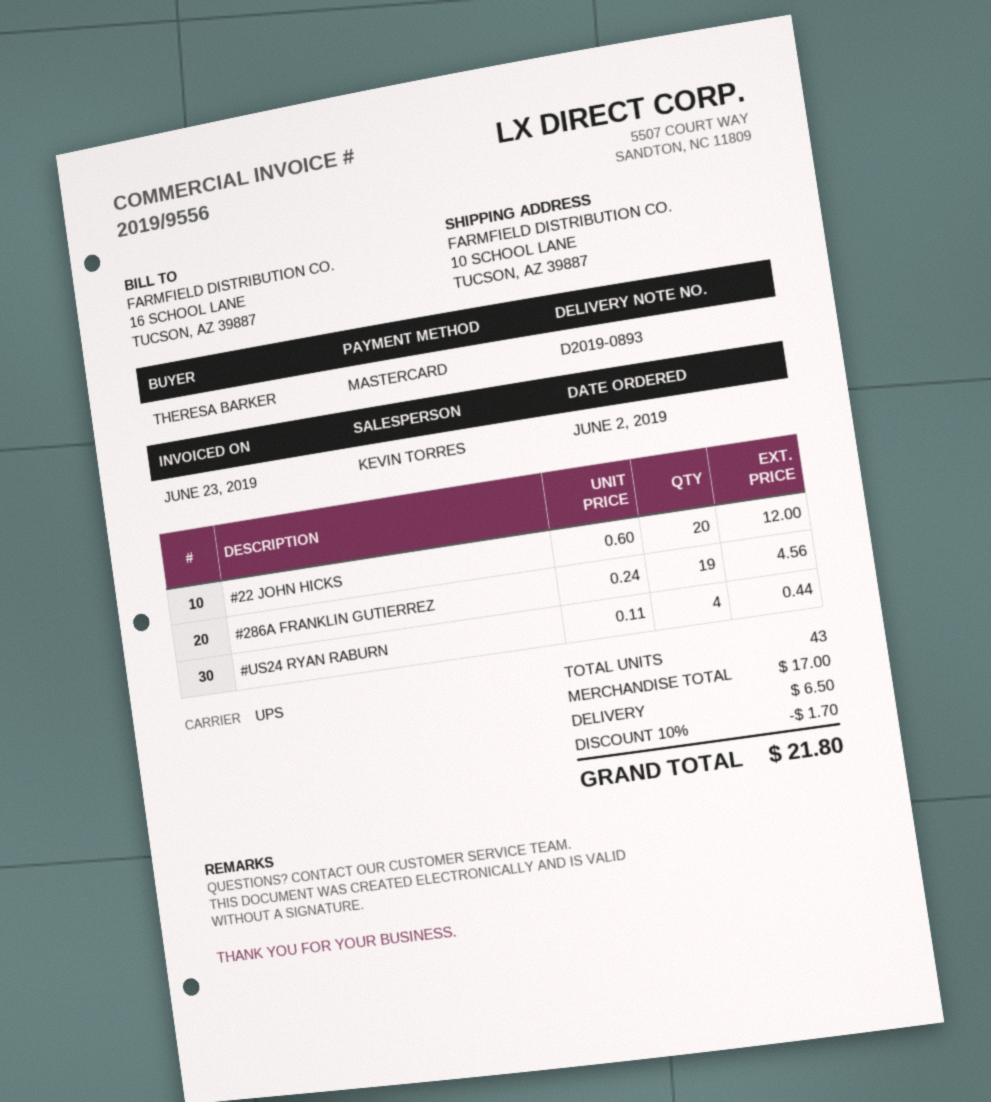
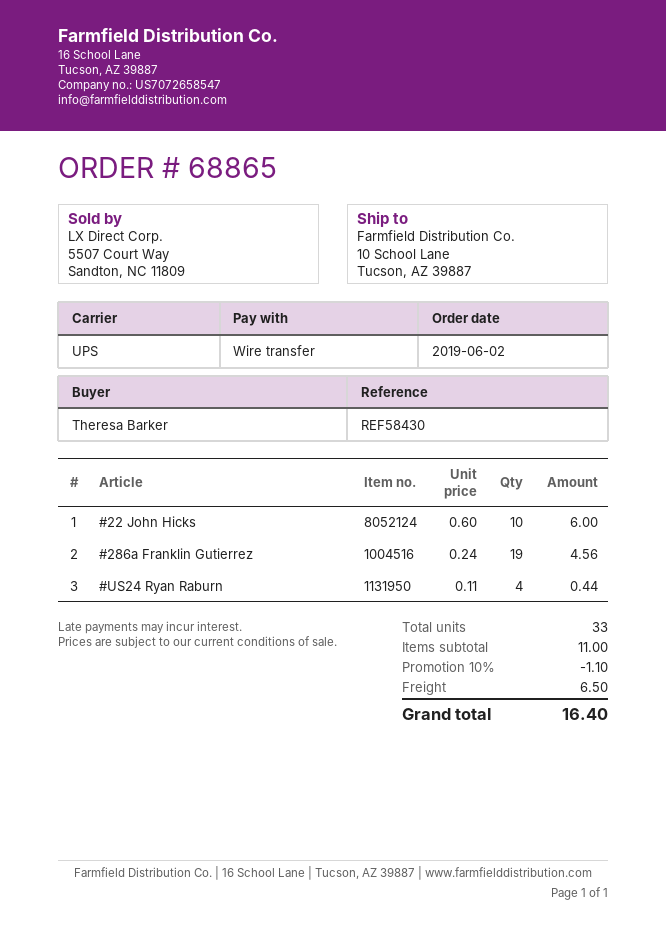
payment method: Mastercard -> bank transfer
#22 JOHN HICKS: 20 x 0.60 = 12.00 -> 10 x 0.60 = 6.00
total quantity: 43 -> 33
subtotal: 17.00 -> 11.00
discount: 10% = 1.70 -> 10% = 1.10
total: 21.80 -> 16.40

